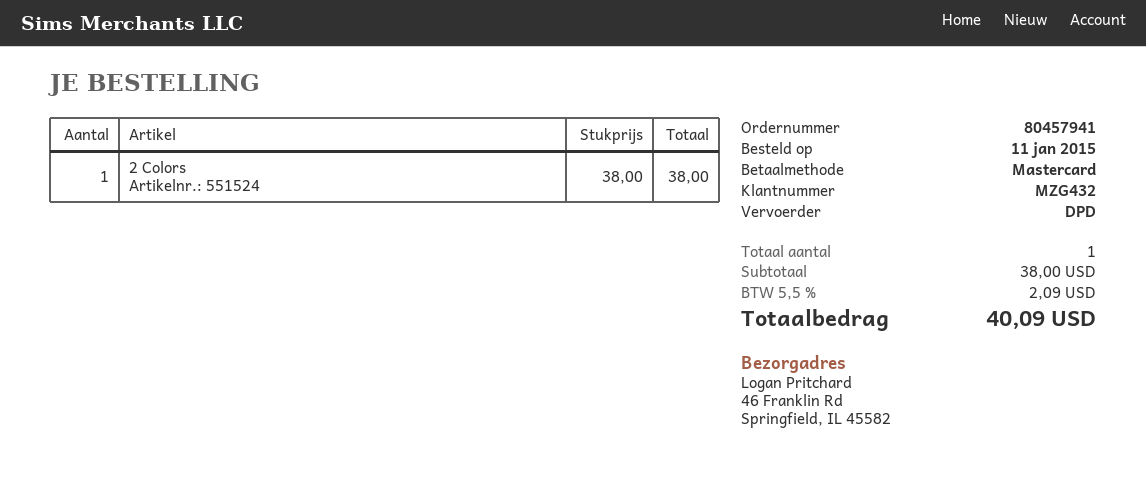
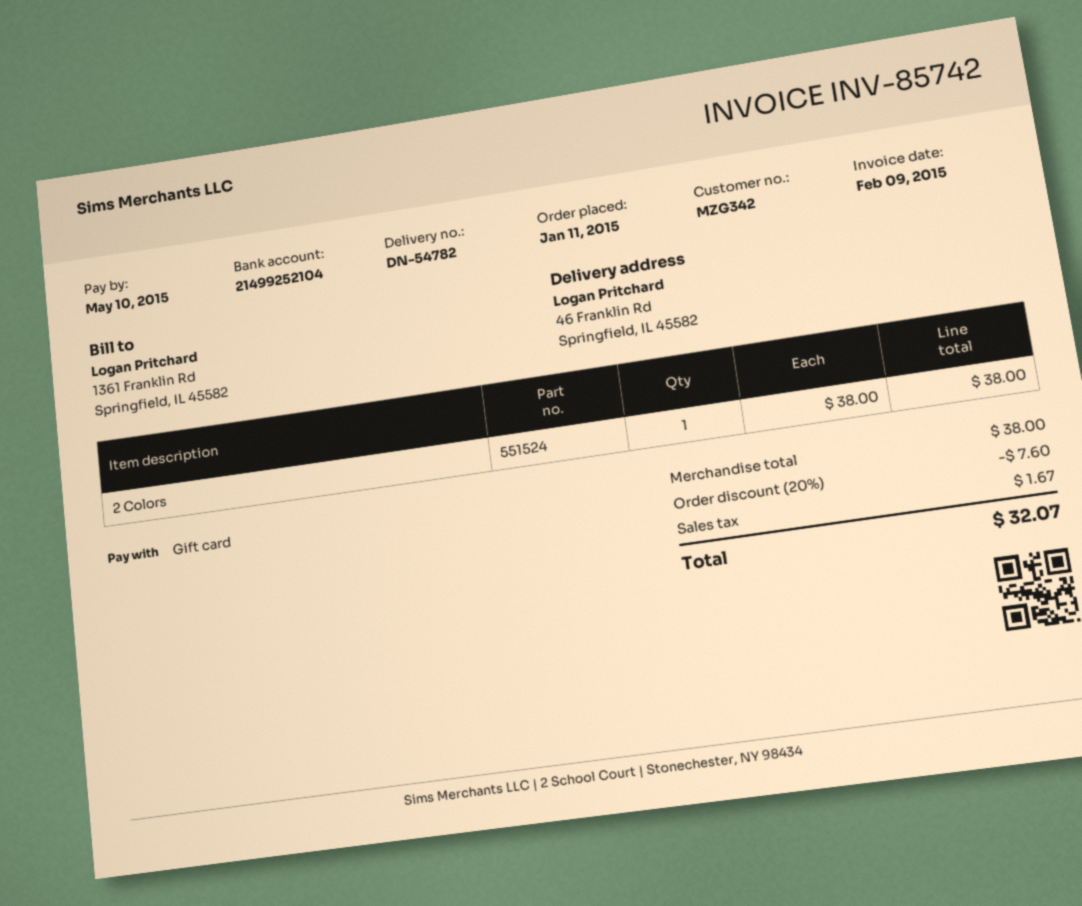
customer number: MZG432 -> MZG342
payment method: Mastercard -> gift card
discount: none -> 20% = 7.60
tax: 2.09 -> 1.67
total: 40.09 -> 32.07

